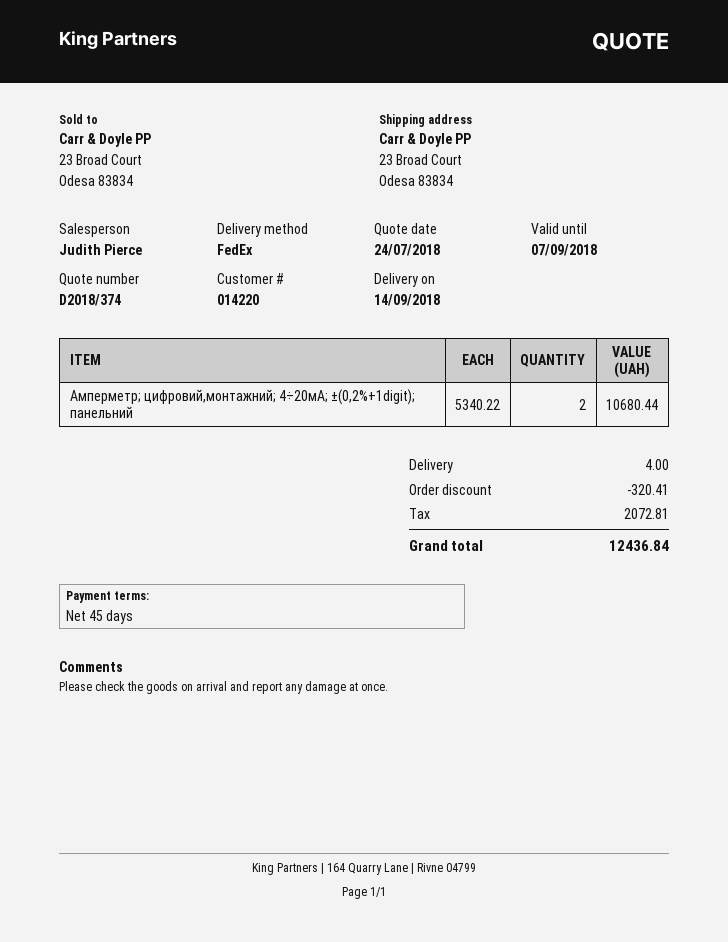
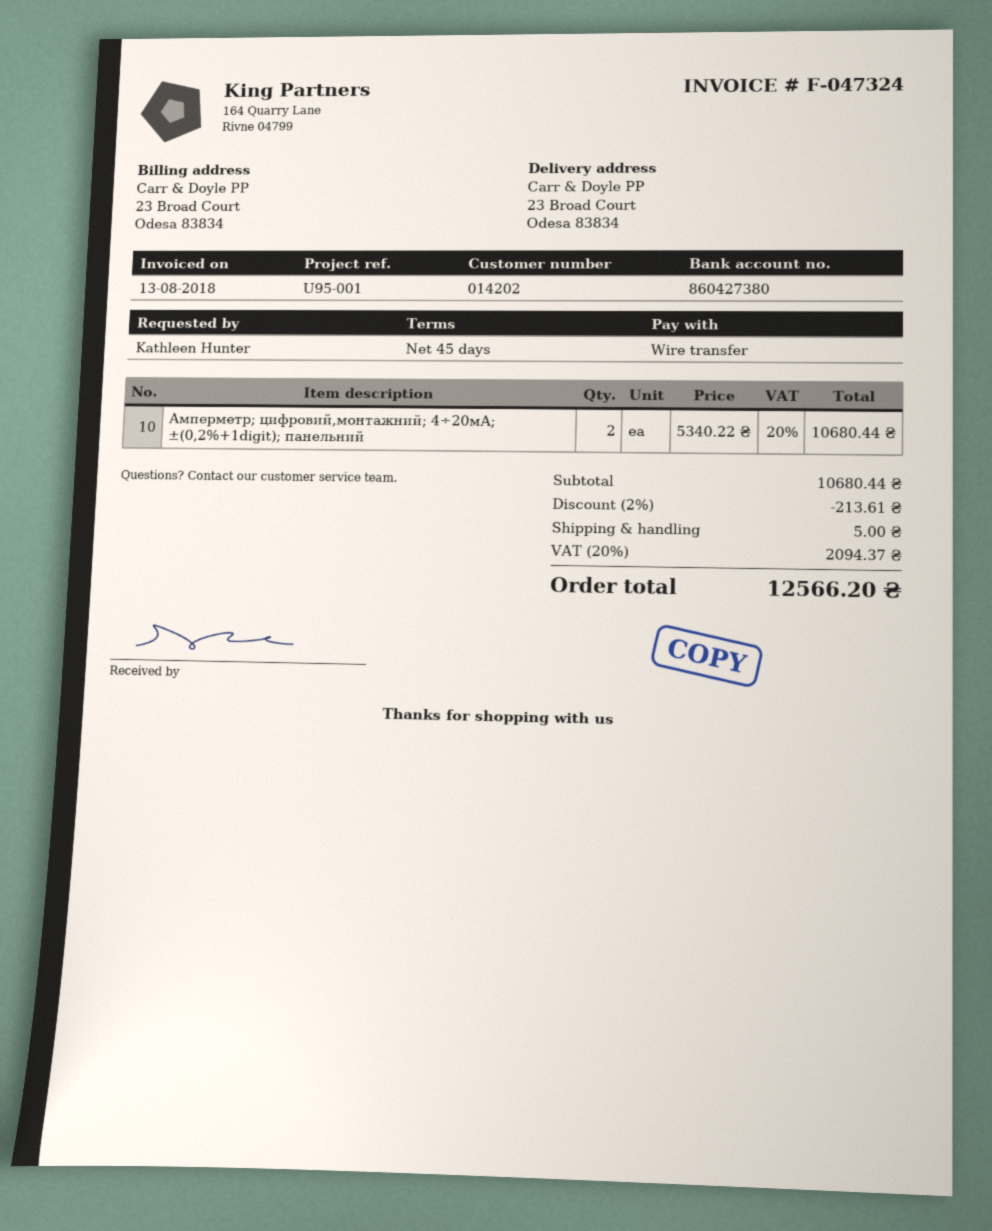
customer number: 014220 -> 014202
discount: 320.41 -> 213.61
shipping: 4.00 -> 5.00
tax: 2072.81 -> 2094.37
total: 12436.84 -> 12566.20

